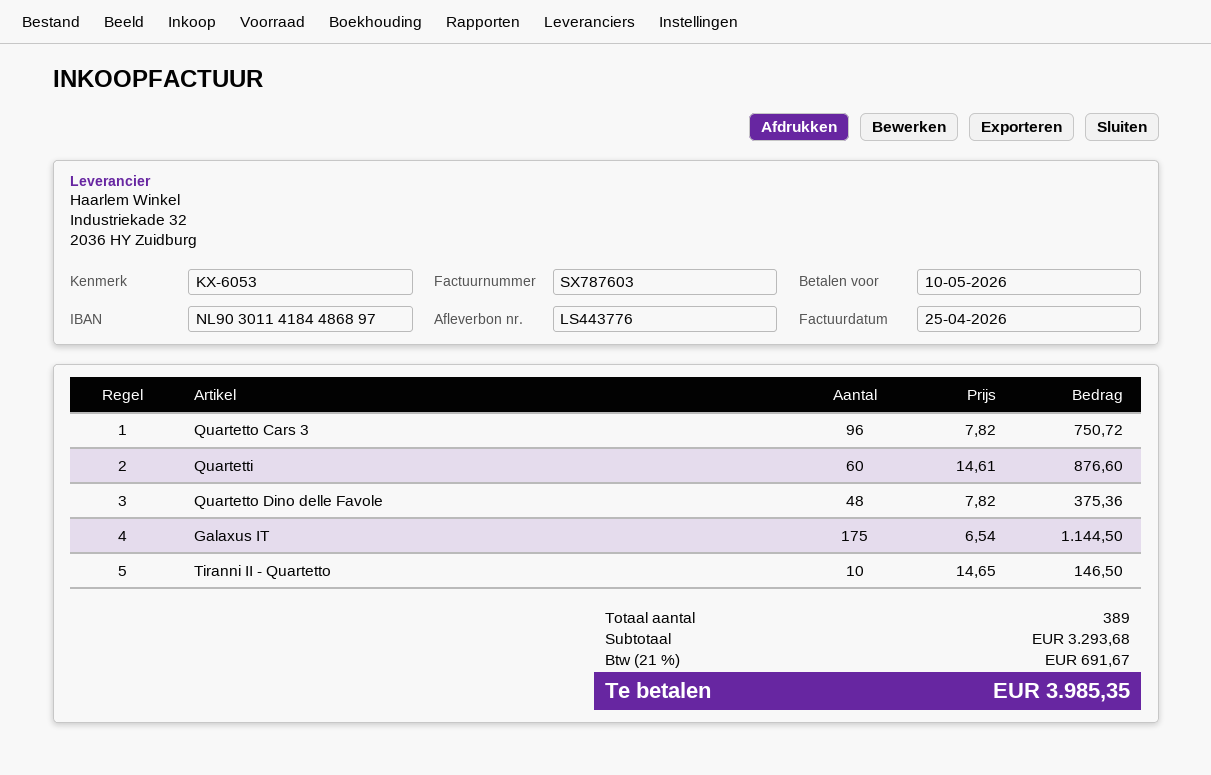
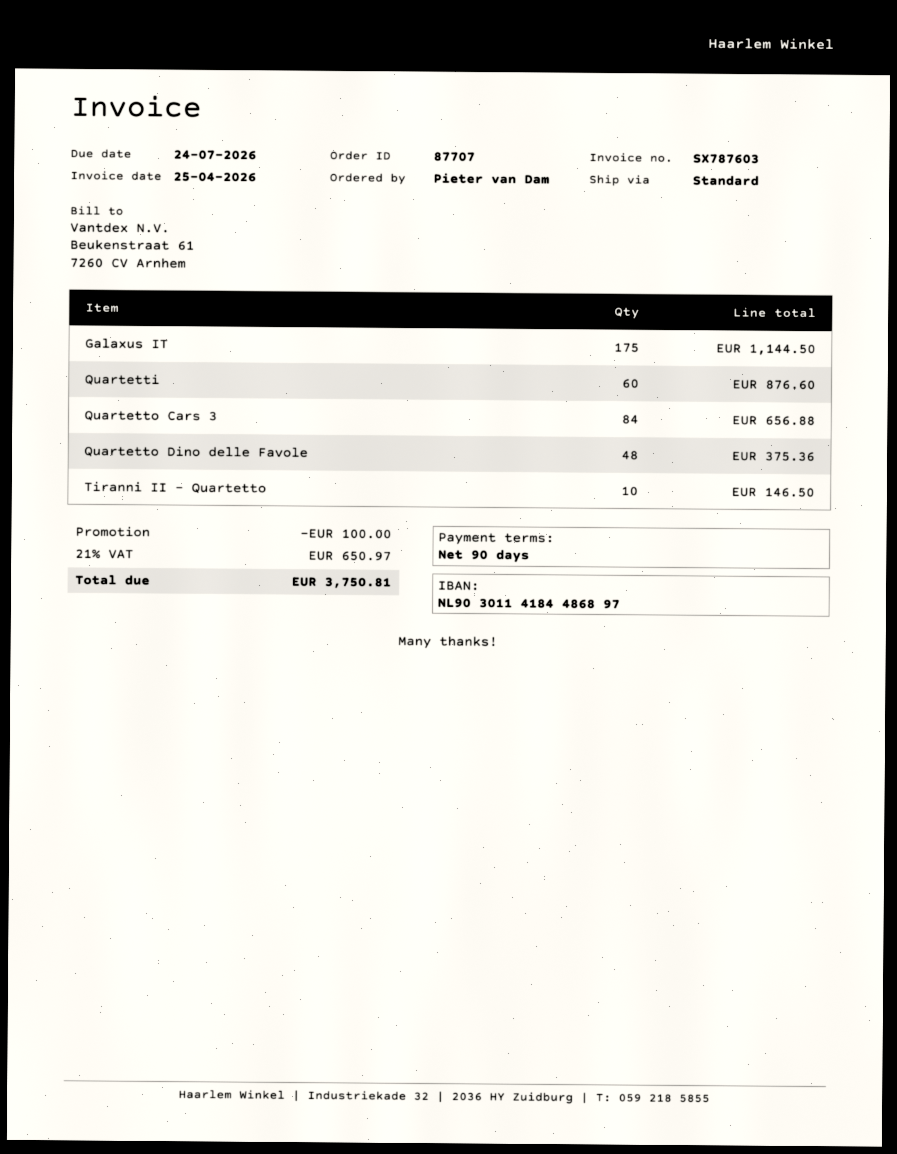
due date: 2026-05-10 -> 2026-07-24
Quartetto Cars 3: 96 for 750.72 -> 84 for 656.88
discount: none -> 100.00
tax: 21% = 691.67 -> 21% = 650.97
total: 3985.35 -> 3750.81

